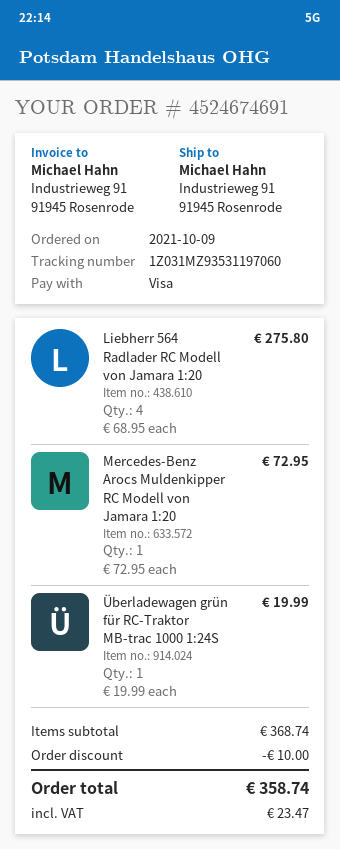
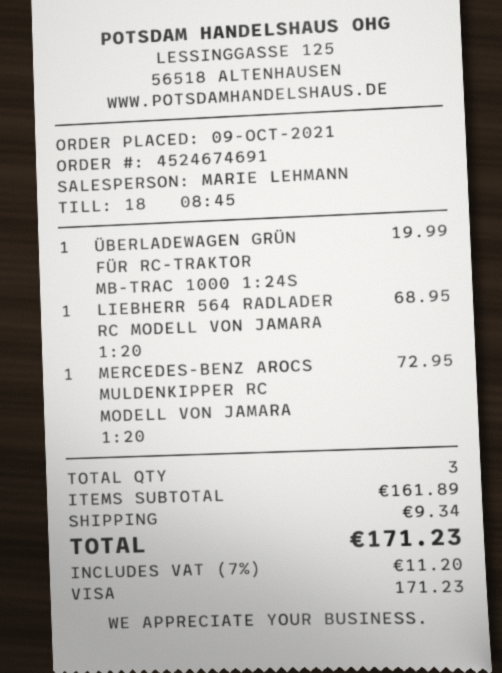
Liebherr 564 Radlader RC Modell von Jamara 1:20: 4 x 68.95 = 275.80 -> 1 x 68.95 = 68.95
subtotal: 368.74 -> 161.89
discount: 10.00 -> none
shipping: none -> 9.34
tax: 23.47 -> 11.20
total: 358.74 -> 171.23

